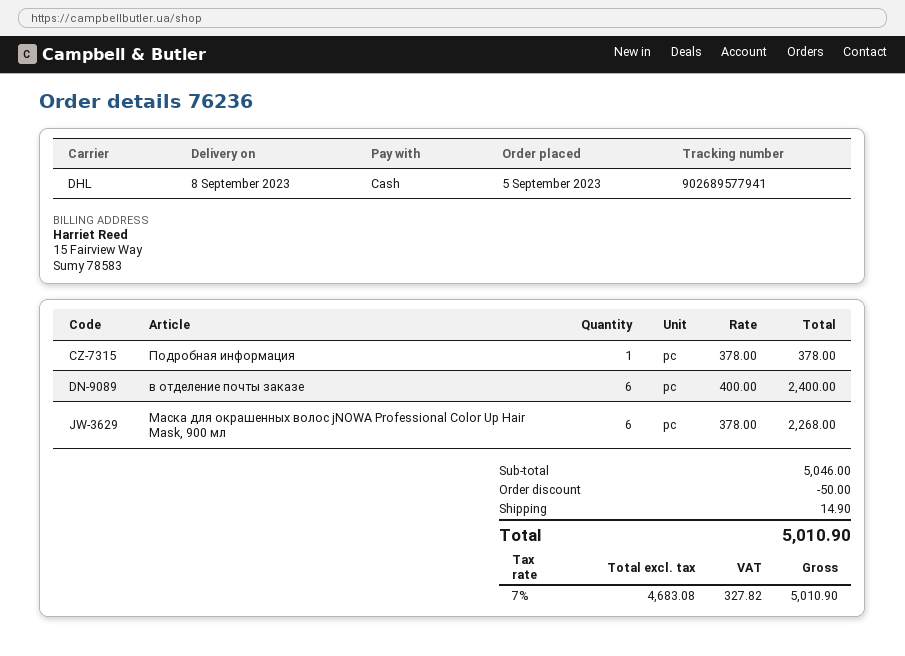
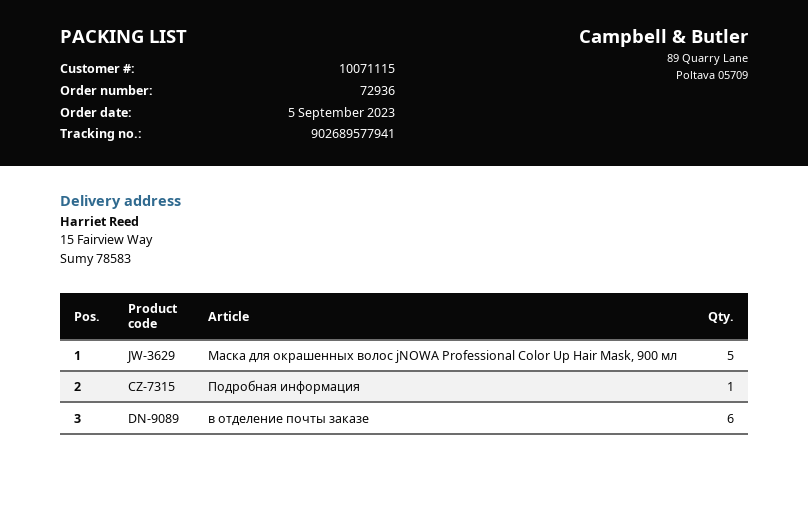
order number: 76236 -> 72936
Маска для окрашенных волос jNOWA Professional Color Up Hair Mask, 900 мл: 6 -> 5

